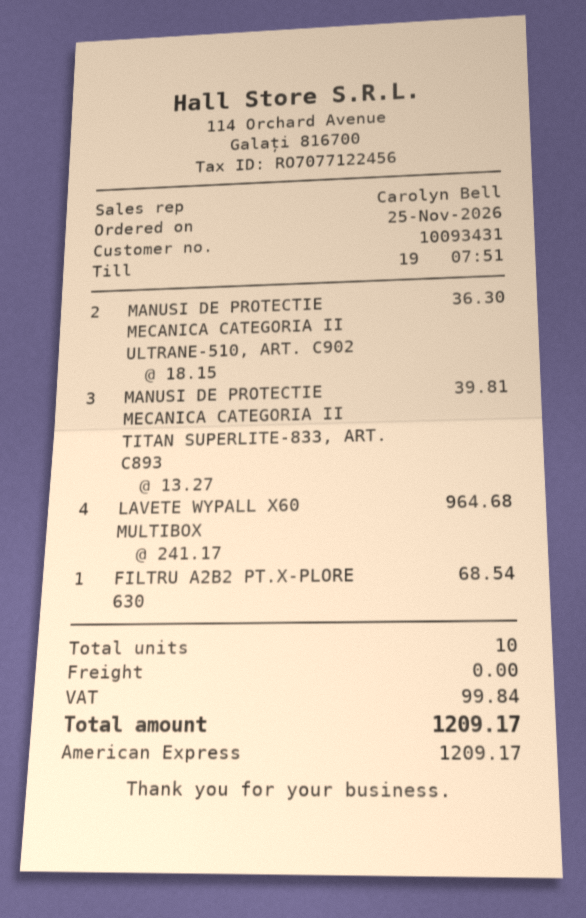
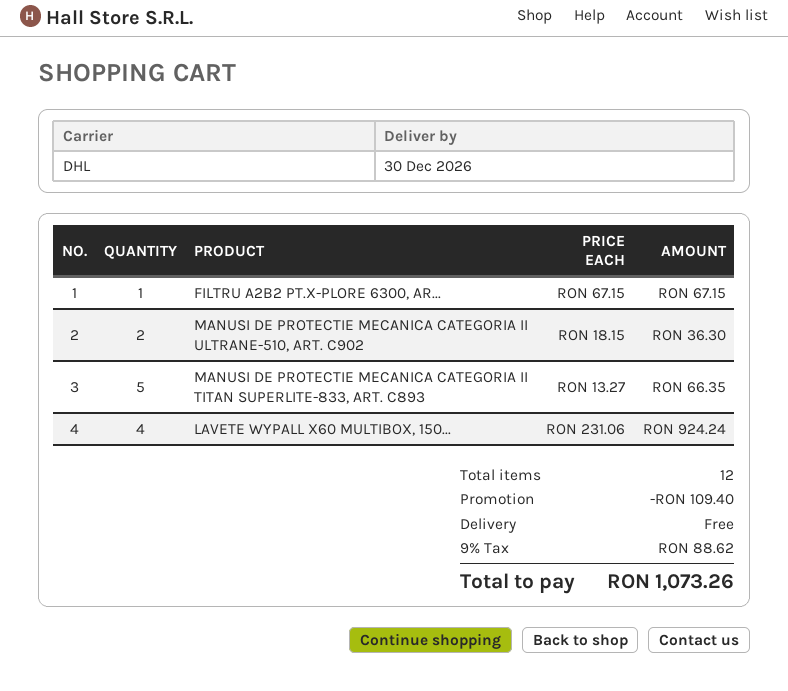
MANUSI DE PROTECTIE MECANICA CATEGORIA II TITAN SUPERLITE-833, ART. C893: 3 x 13.27 = 39.81 -> 5 x 13.27 = 66.35
LAVETE WYPALL X60 MULTIBOX: 4 x 241.17 = 964.68 -> 4 x 231.06 = 924.24
FILTRU A2B2 PT.X-PLORE 630: 1 x 68.54 = 68.54 -> 1 x 67.15 = 67.15
total quantity: 10 -> 12
discount: none -> 109.40
tax: 99.84 -> 88.62
total: 1209.17 -> 1073.26

